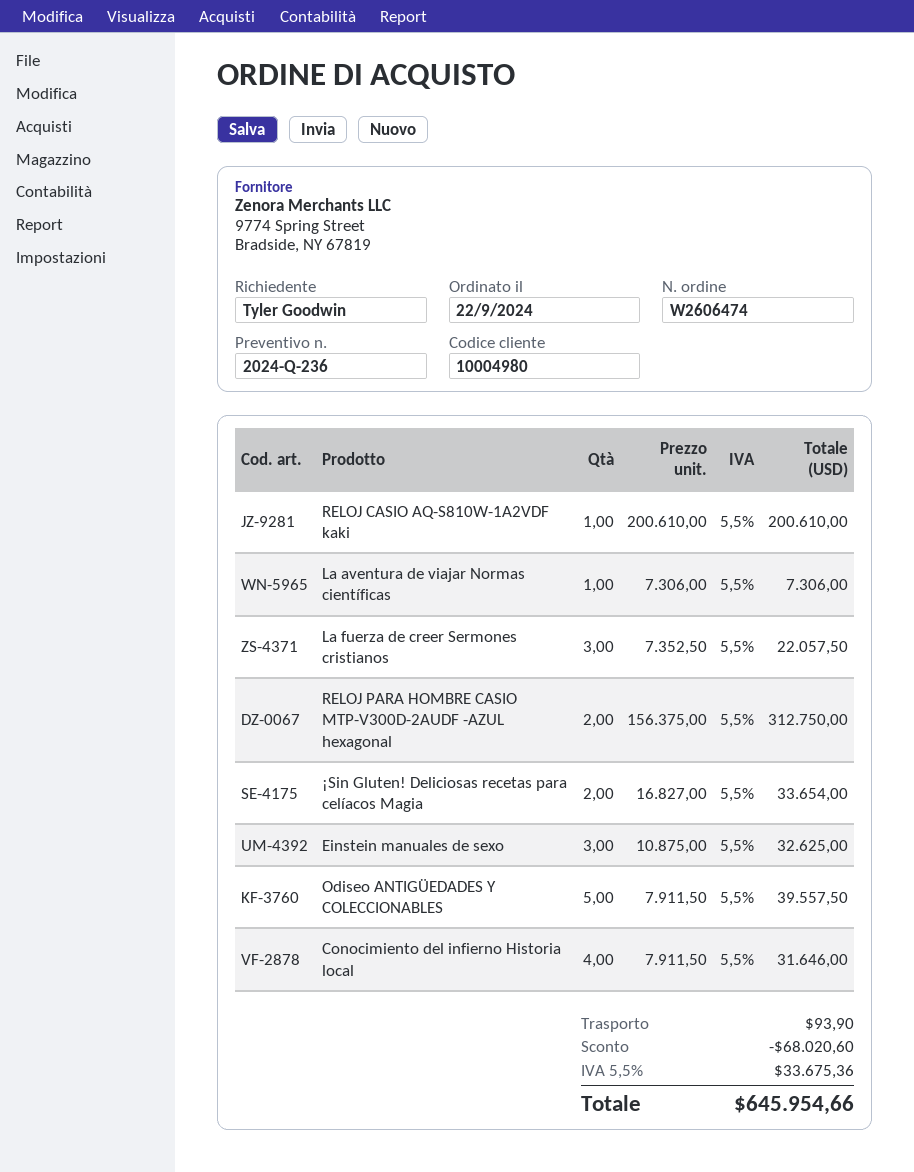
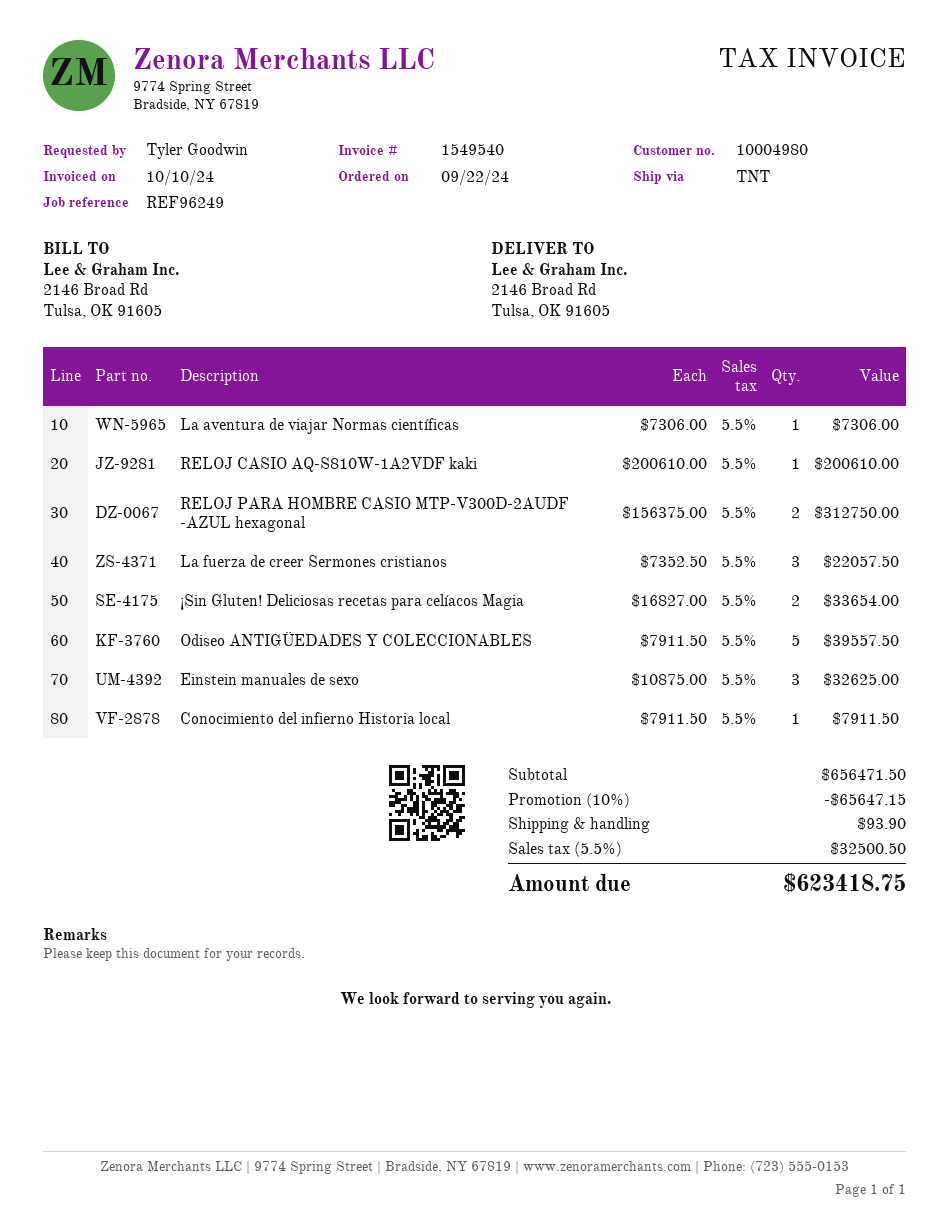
Conocimiento del infierno Historia local: 4 x 7911.50 = 31646.00 -> 1 x 7911.50 = 7911.50
discount: 68020.60 -> 65647.15
tax: 5.5% = 33675.36 -> 5.5% = 32500.50
total: 645954.66 -> 623418.75

